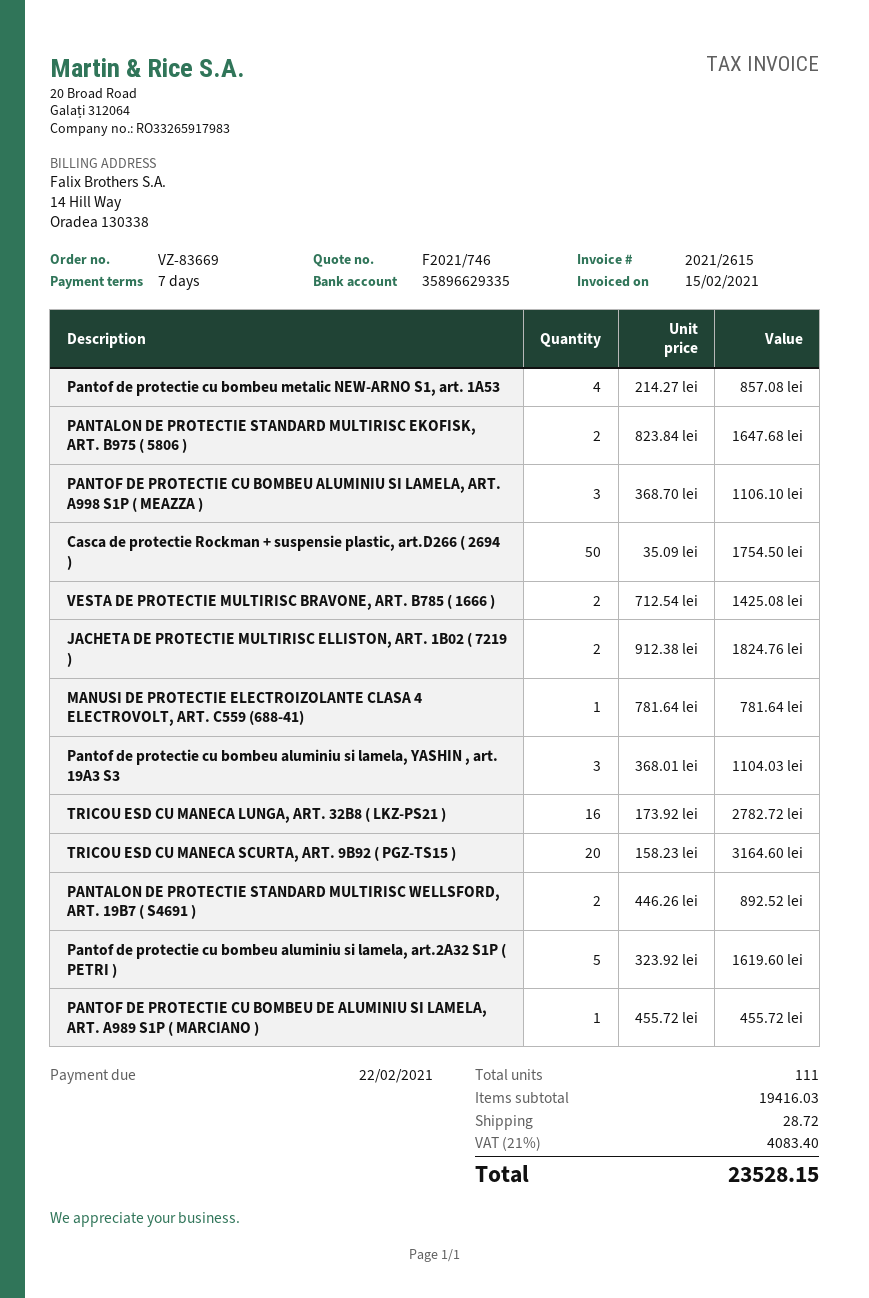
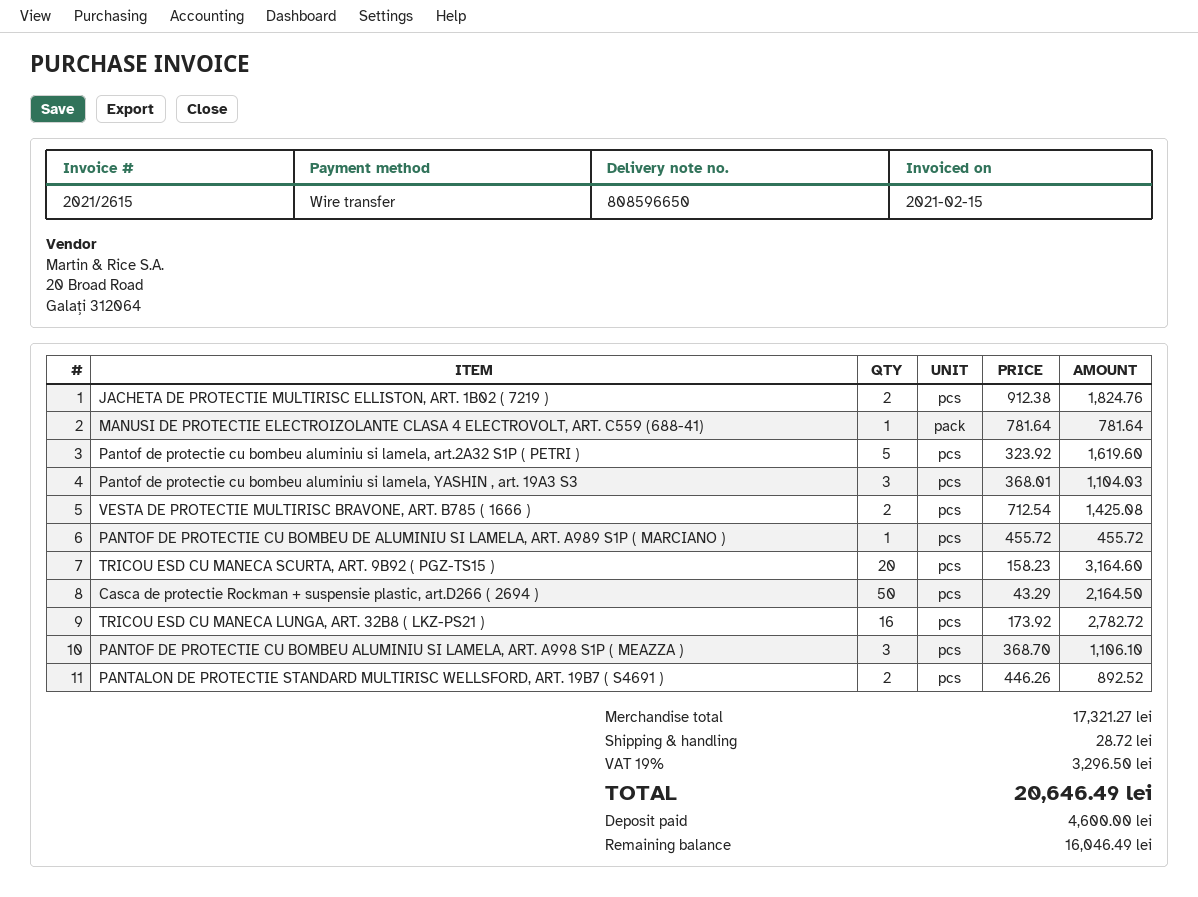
Pantof de protectie cu bombeu metalic NEW-ARNO S1, art. 1A53: 4 x 214.27 = 857.08 -> none
PANTALON DE PROTECTIE STANDARD MULTIRISC EKOFISK, ART. B975 ( 5806 ): 2 x 823.84 = 1647.68 -> none
Casca de protectie Rockman + suspensie plastic, art.D266 ( 2694 ): 50 x 35.09 = 1754.50 -> 50 x 43.29 = 2164.50
subtotal: 19416.03 -> 17321.27
tax: 21% = 4083.40 -> 19% = 3296.50
total: 23528.15 -> 20646.49

